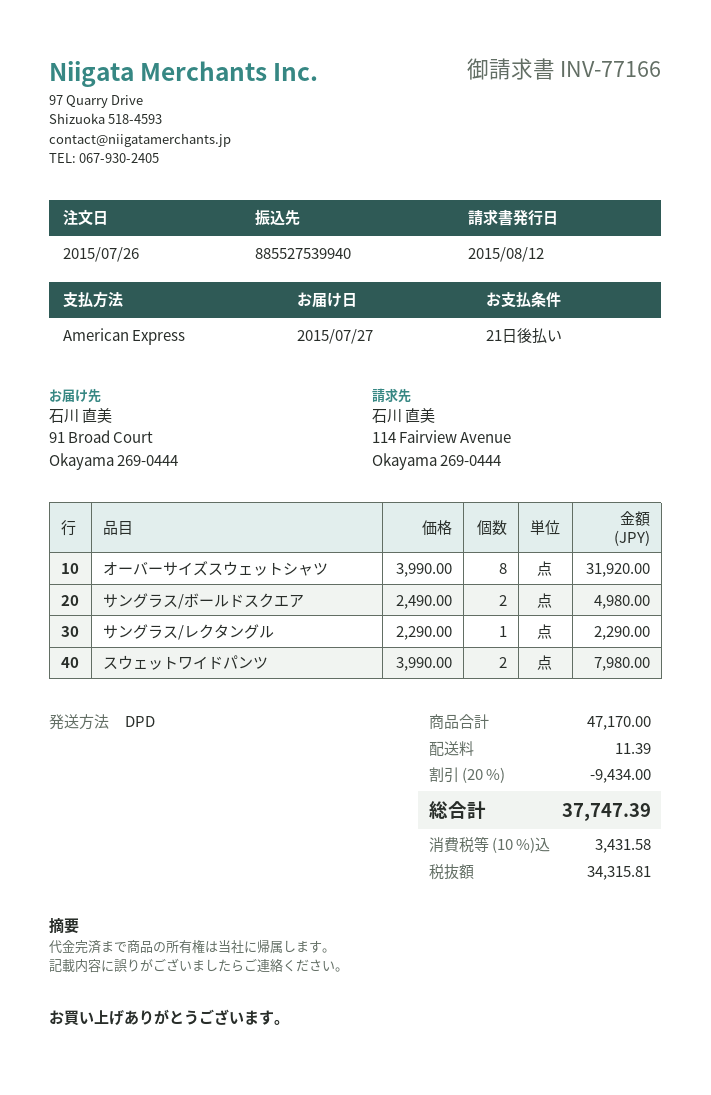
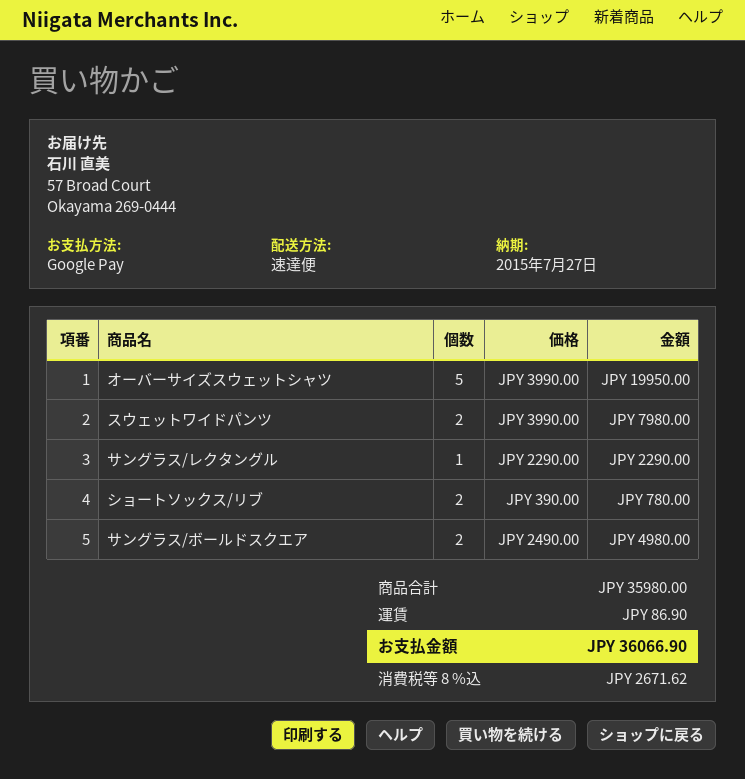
payment method: American Express -> Google Pay
shipping method: DPD -> express
ship to: 91 Broad Court, Okayama 269-0444 -> 57 Broad Court, Okayama 269-0444
オーバーサイズスウェットシャツ: 8 x 3990.00 = 31920.00 -> 5 x 3990.00 = 19950.00
ショートソックス/リブ: none -> 2 x 390.00 = 780.00
subtotal: 47170.00 -> 35980.00
discount: 20% = 9434.00 -> none
shipping: 11.39 -> 86.90
tax: 10% = 3431.58 -> 8% = 2671.62
total: 37747.39 -> 36066.90

